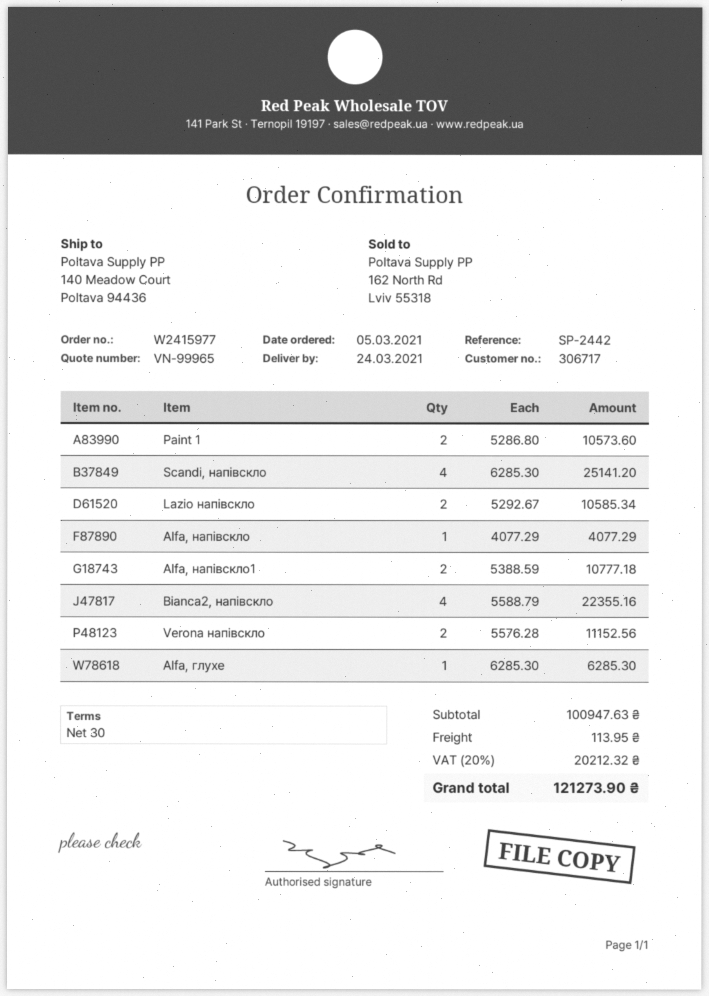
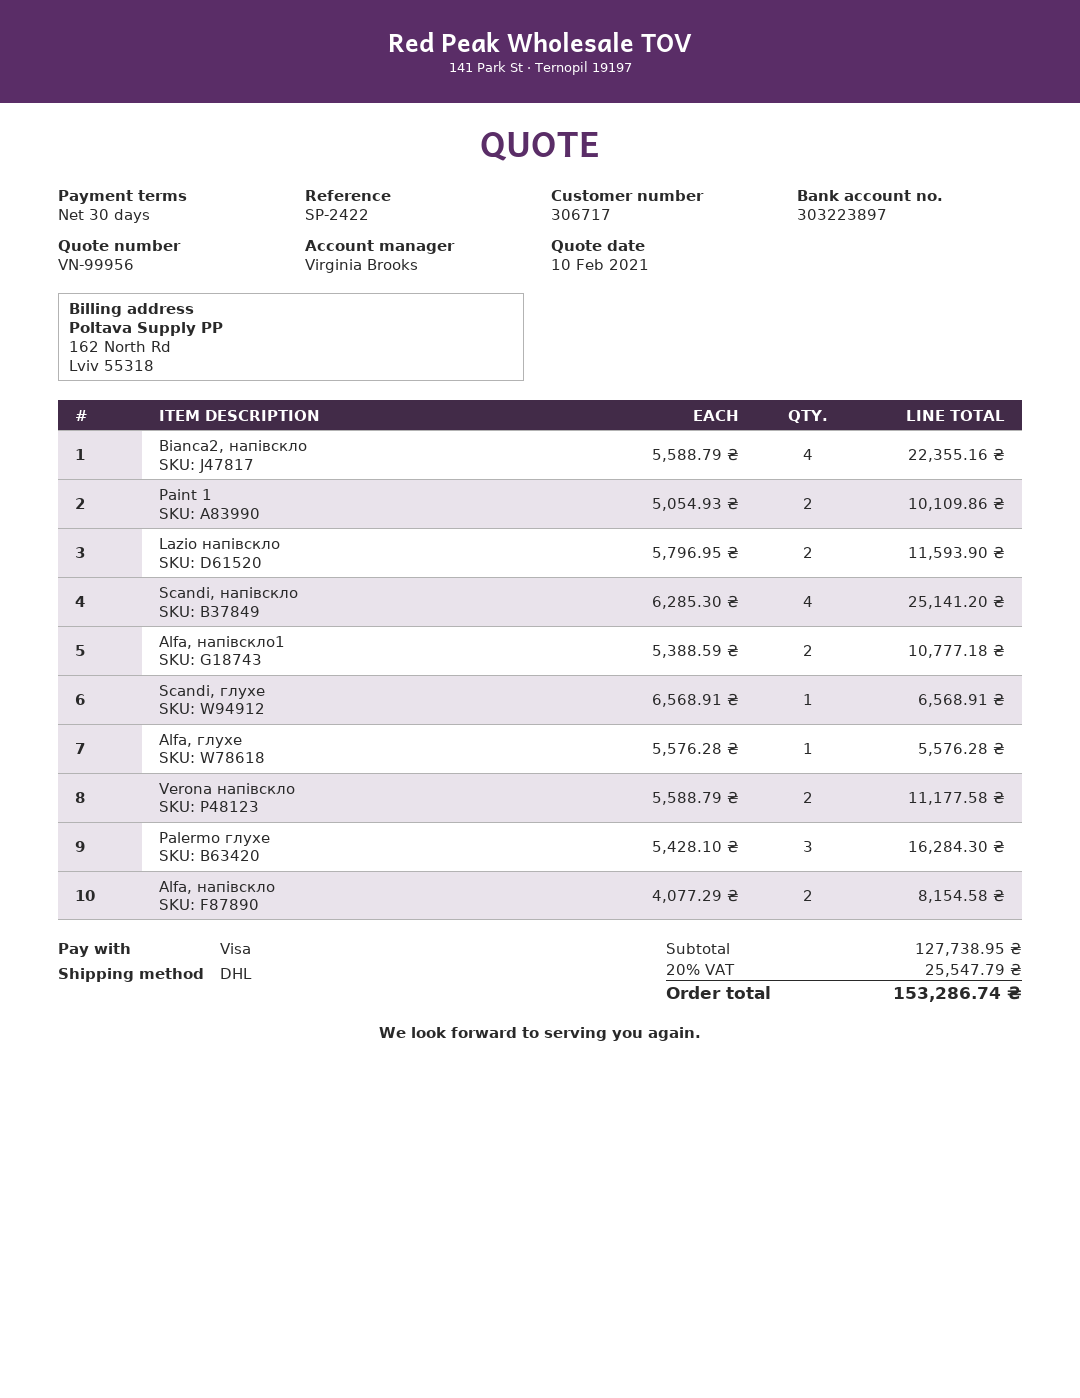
quote number: VN-99965 -> VN-99956
reference: SP-2442 -> SP-2422
Paint 1: 2 x 5286.80 = 10573.60 -> 2 x 5054.93 = 10109.86
Lazio напівскло: 2 x 5292.67 = 10585.34 -> 2 x 5796.95 = 11593.90
Alfa, напівскло: 1 x 4077.29 = 4077.29 -> 2 x 4077.29 = 8154.58
Verona напівскло: 2 x 5576.28 = 11152.56 -> 2 x 5588.79 = 11177.58
Alfa, глухе: 1 x 6285.30 = 6285.30 -> 1 x 5576.28 = 5576.28
Scandi, глухе: none -> 1 x 6568.91 = 6568.91
Palermo глухе: none -> 3 x 5428.10 = 16284.30
subtotal: 100947.63 -> 127738.95
shipping: 113.95 -> none
tax: 20% = 20212.32 -> 20% = 25547.79
total: 121273.90 -> 153286.74

